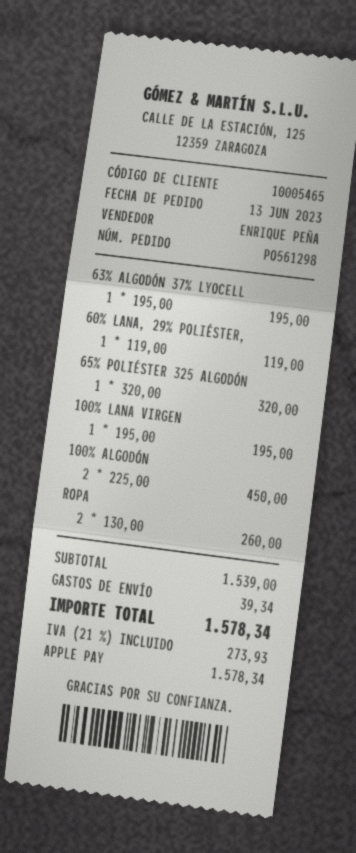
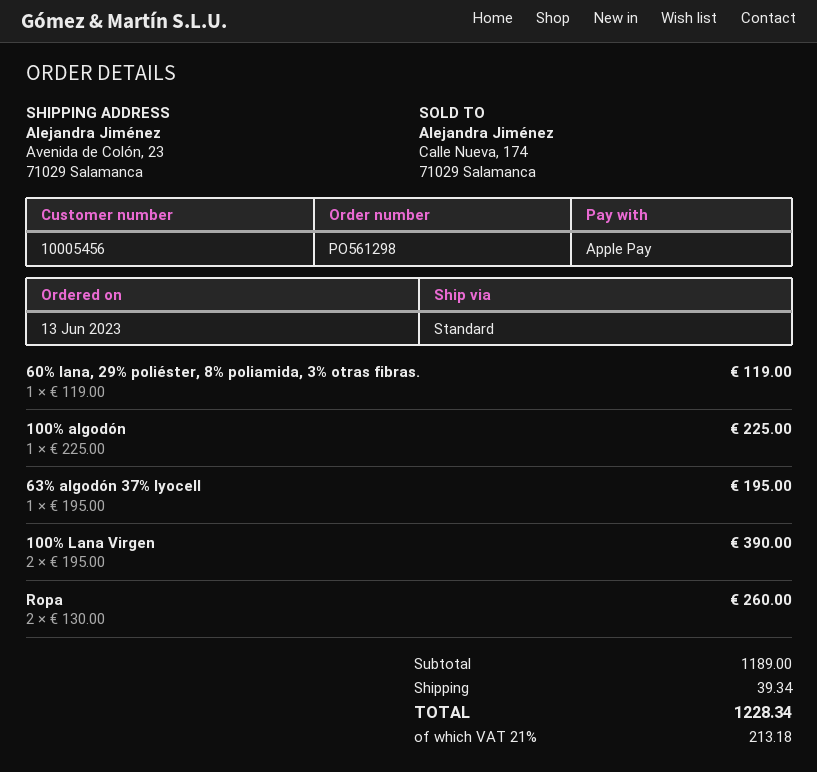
customer number: 10005465 -> 10005456
65% POLIÉSTER 325 ALGODÓN: 1 x 320.00 = 320.00 -> none
100% LANA VIRGEN: 1 x 195.00 = 195.00 -> 2 x 195.00 = 390.00
100% ALGODÓN: 2 x 225.00 = 450.00 -> 1 x 225.00 = 225.00
subtotal: 1539.00 -> 1189.00
tax: 21% = 273.93 -> 21% = 213.18
total: 1578.34 -> 1228.34

